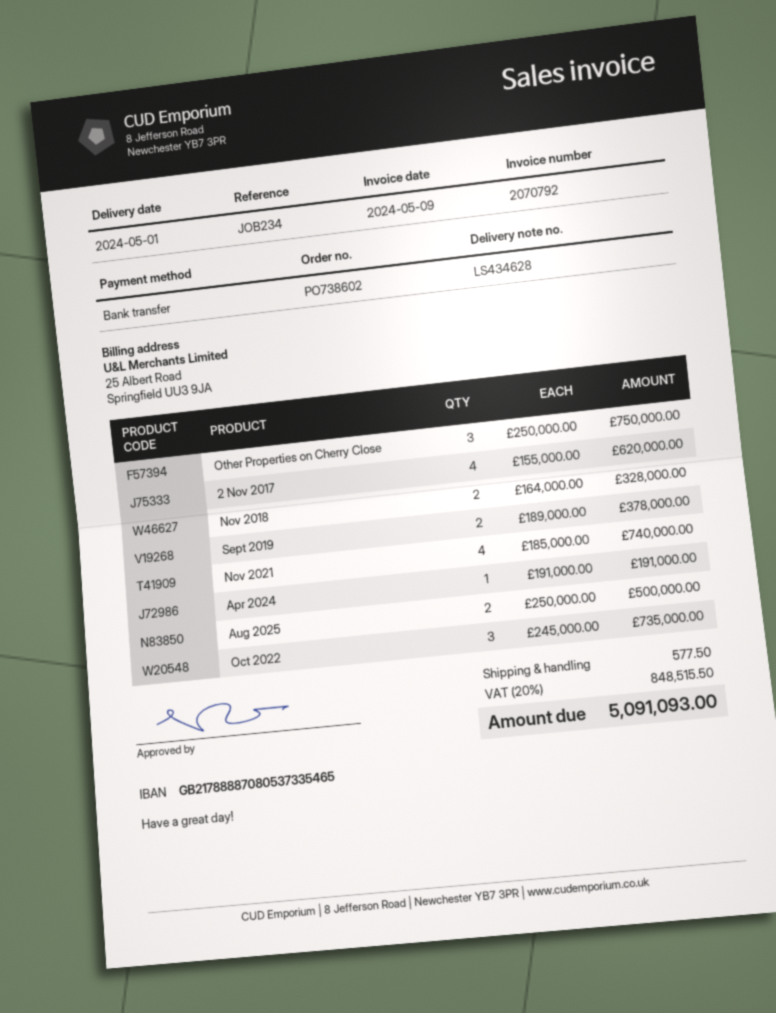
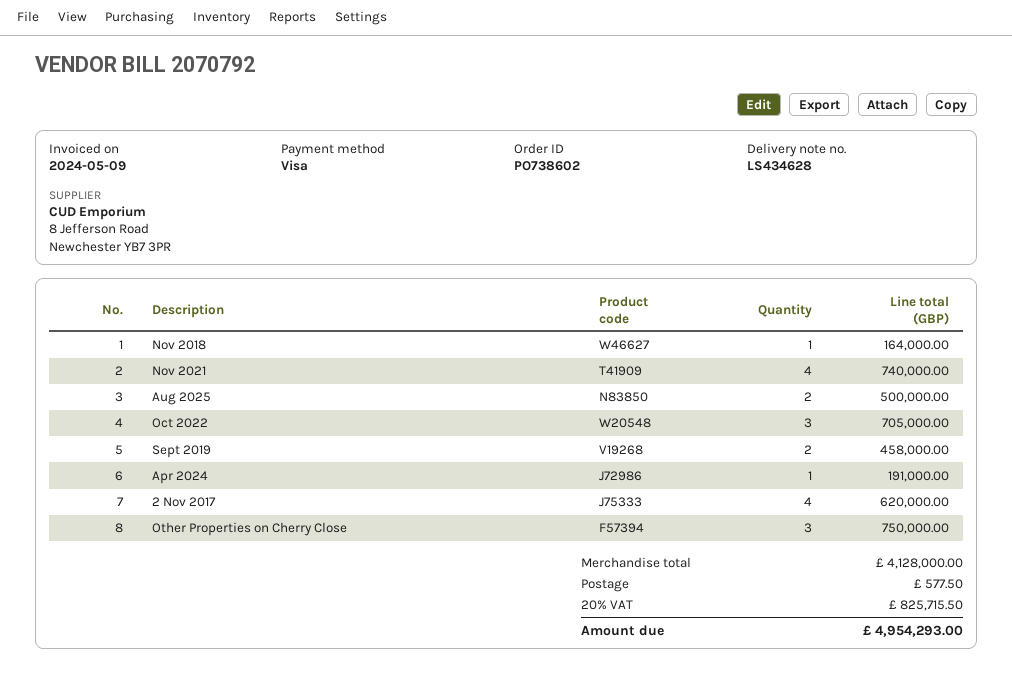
payment method: bank transfer -> Visa
Nov 2018: 2 for 328000.00 -> 1 for 164000.00
Sept 2019: 2 for 378000.00 -> 2 for 458000.00
Oct 2022: 3 for 735000.00 -> 3 for 705000.00
tax: 20% = 848515.50 -> 20% = 825715.50
total: 5091093.00 -> 4954293.00

